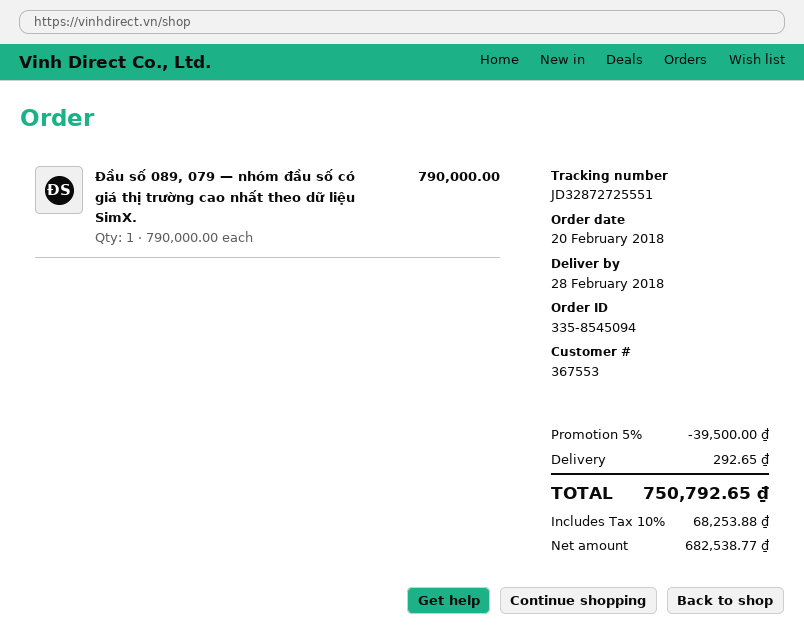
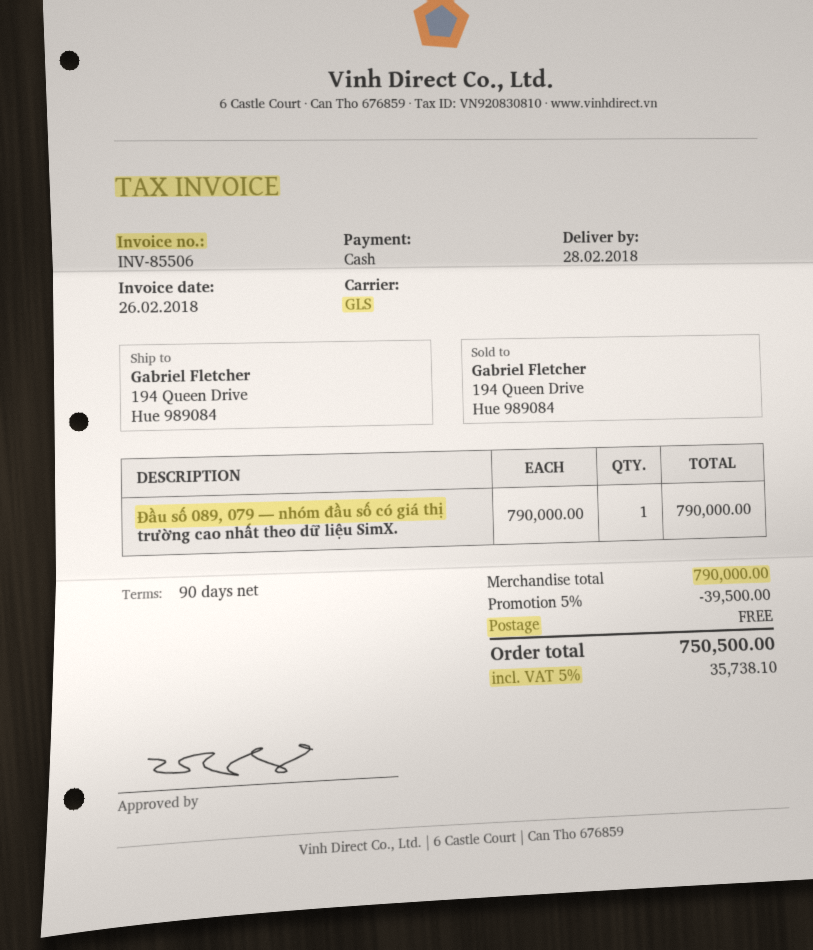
shipping: 292.65 -> 0.00
tax: 10% = 68253.88 -> 5% = 35738.10
total: 750792.65 -> 750500.00

